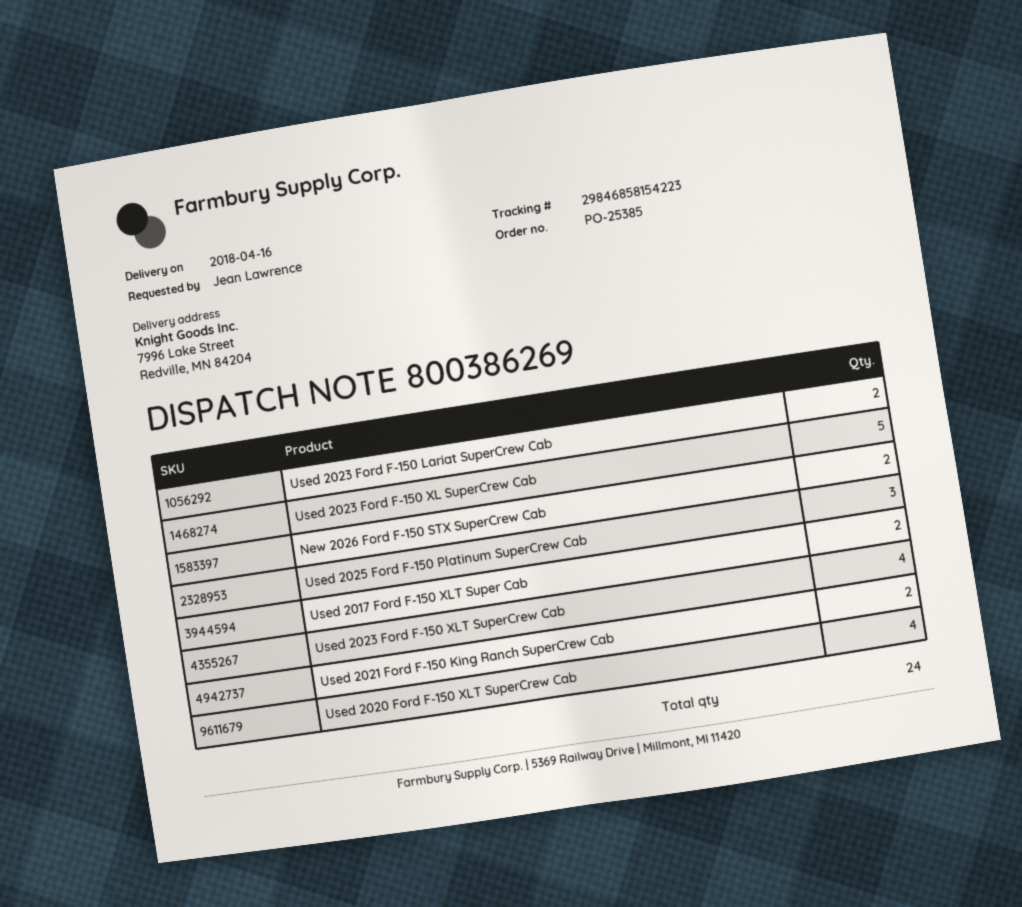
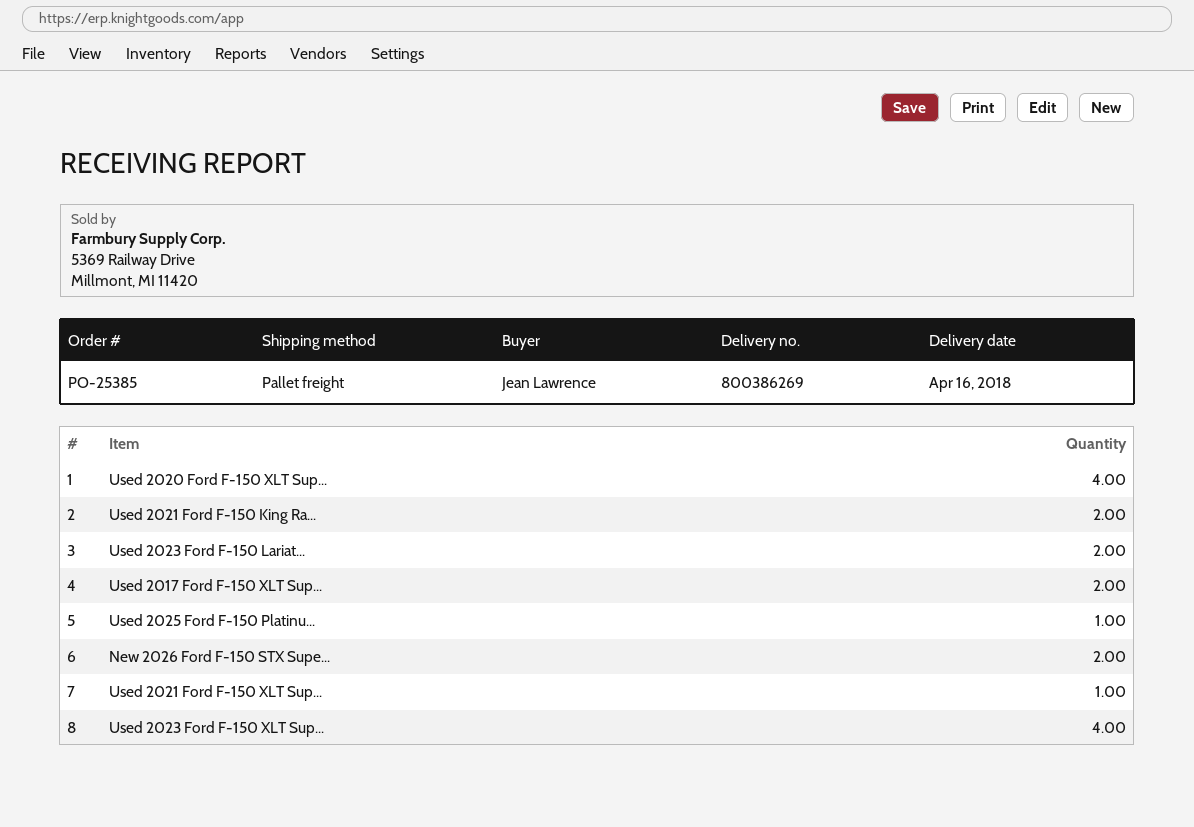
Used 2023 Ford F-150 XL SuperCrew Cab: 5 -> none
Used 2025 Ford F-150 Platinum SuperCrew Cab: 3 -> 1
Used 2021 Ford F-150 XLT Sup...: none -> 1

